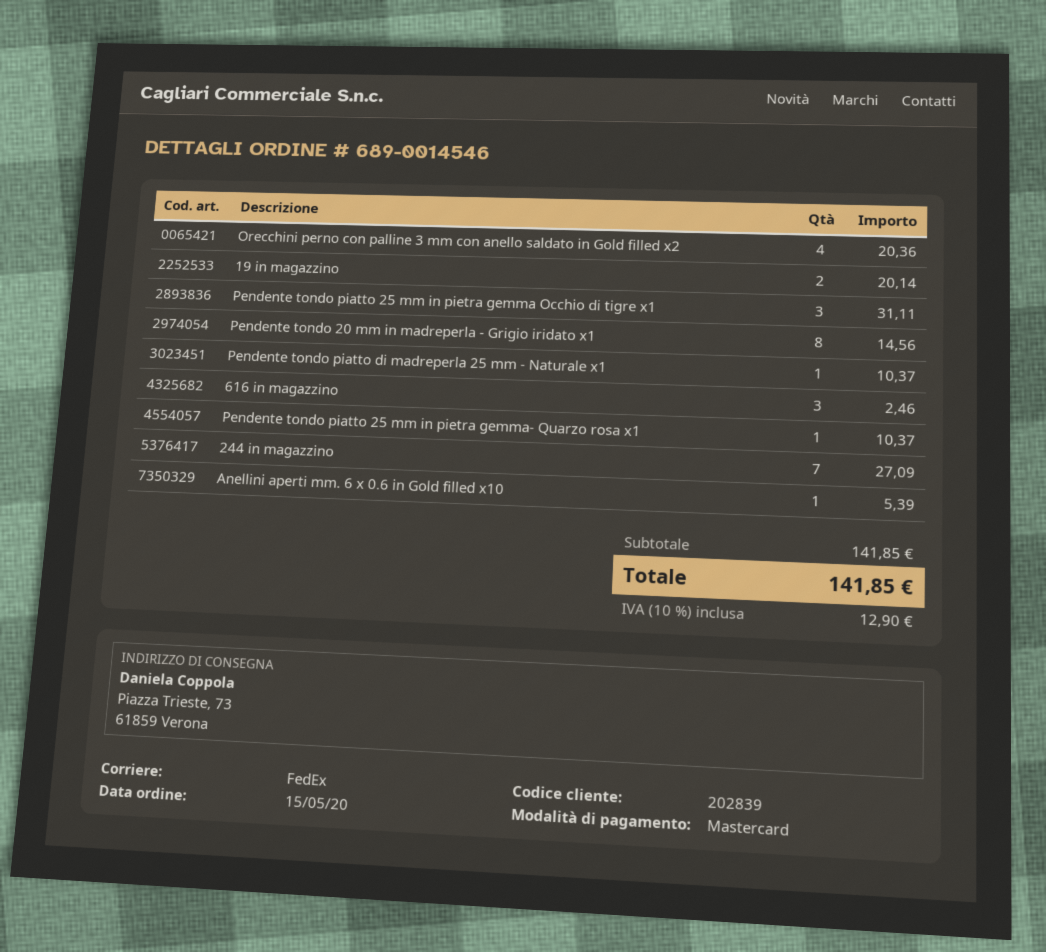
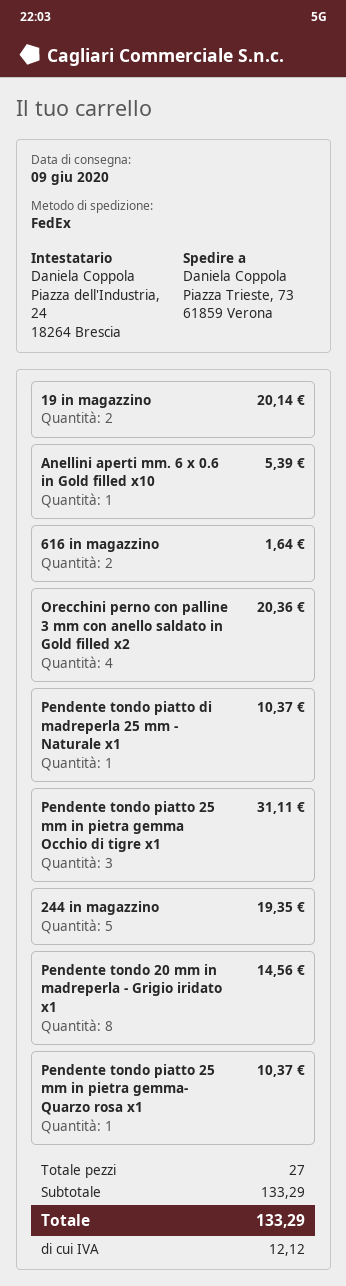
616 in magazzino: 3 for 2.46 -> 2 for 1.64
244 in magazzino: 7 for 27.09 -> 5 for 19.35
subtotal: 141.85 -> 133.29
tax: 12.90 -> 12.12
total: 141.85 -> 133.29

